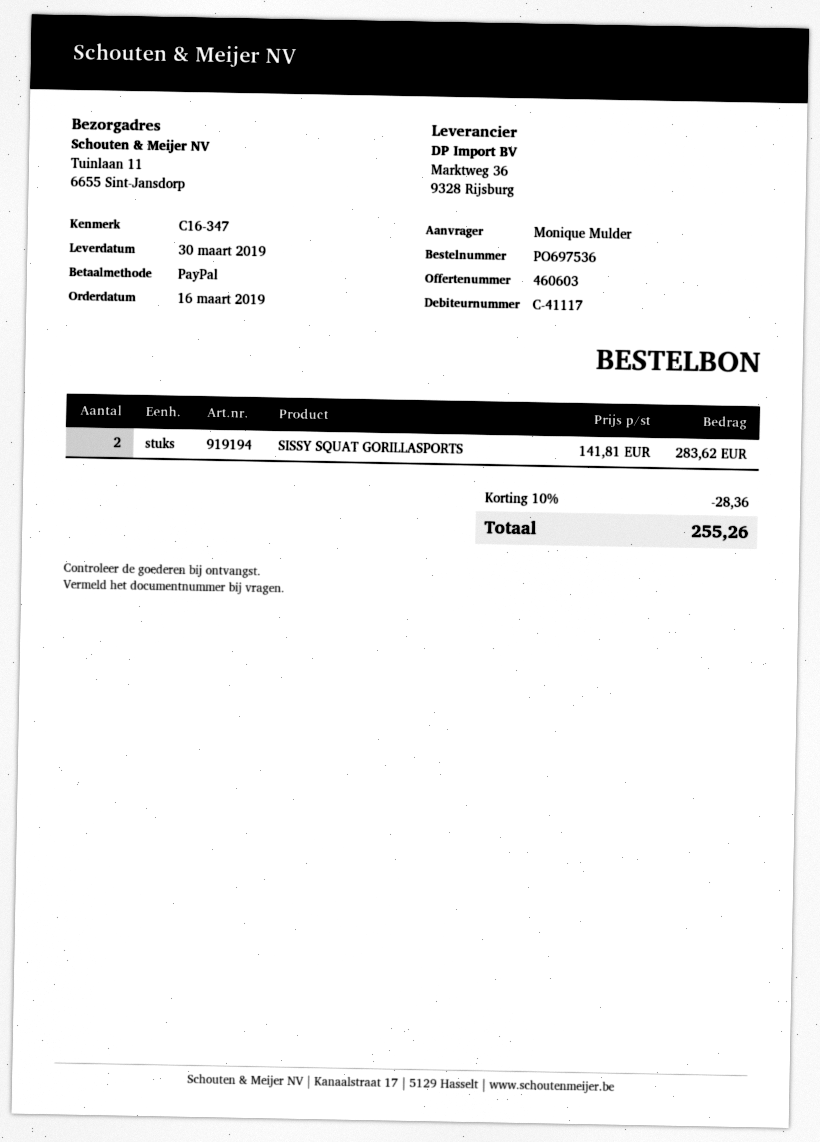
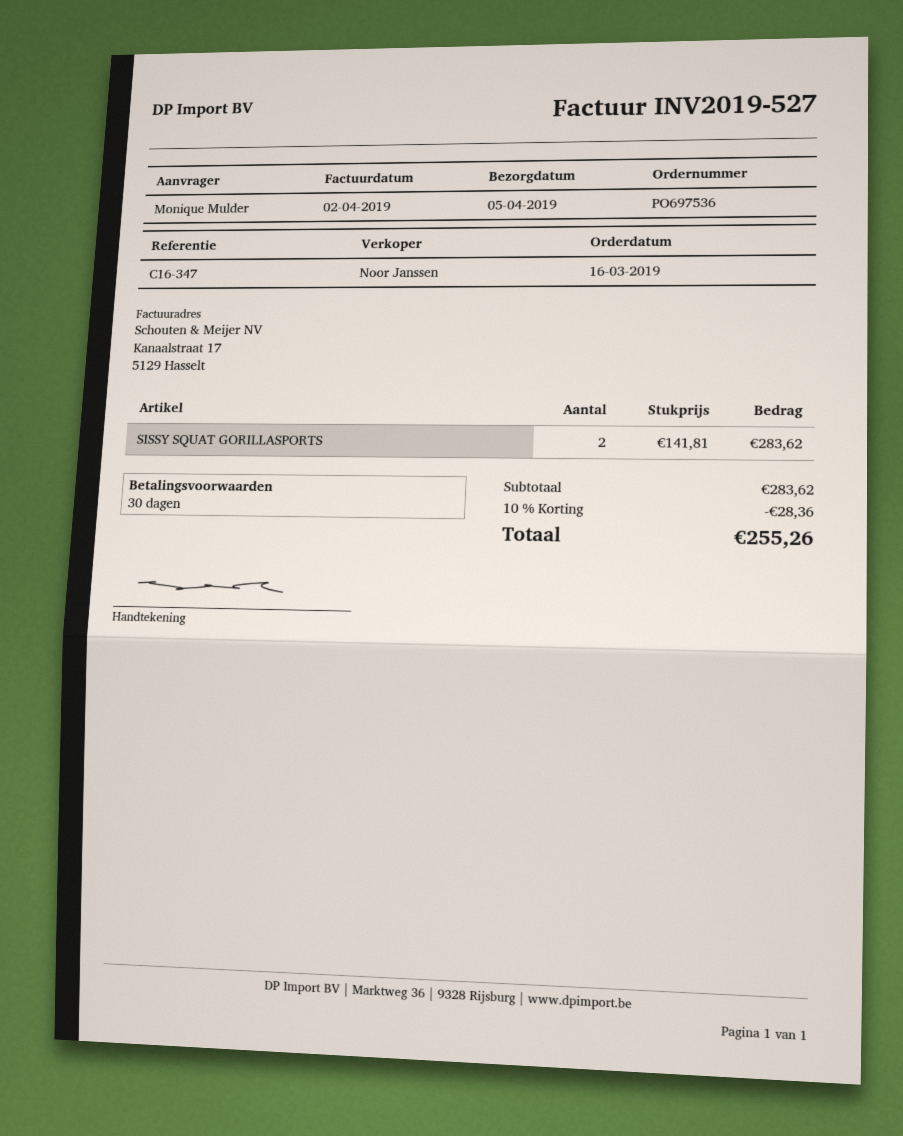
delivery date: 2019-03-30 -> 2019-04-05

